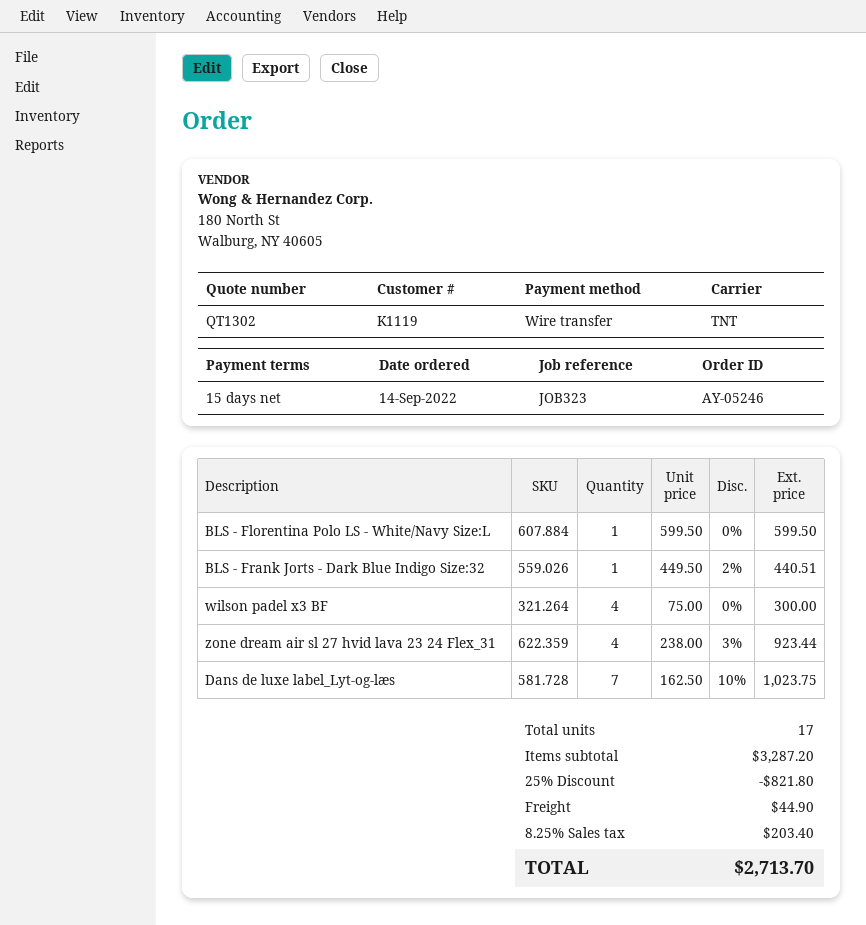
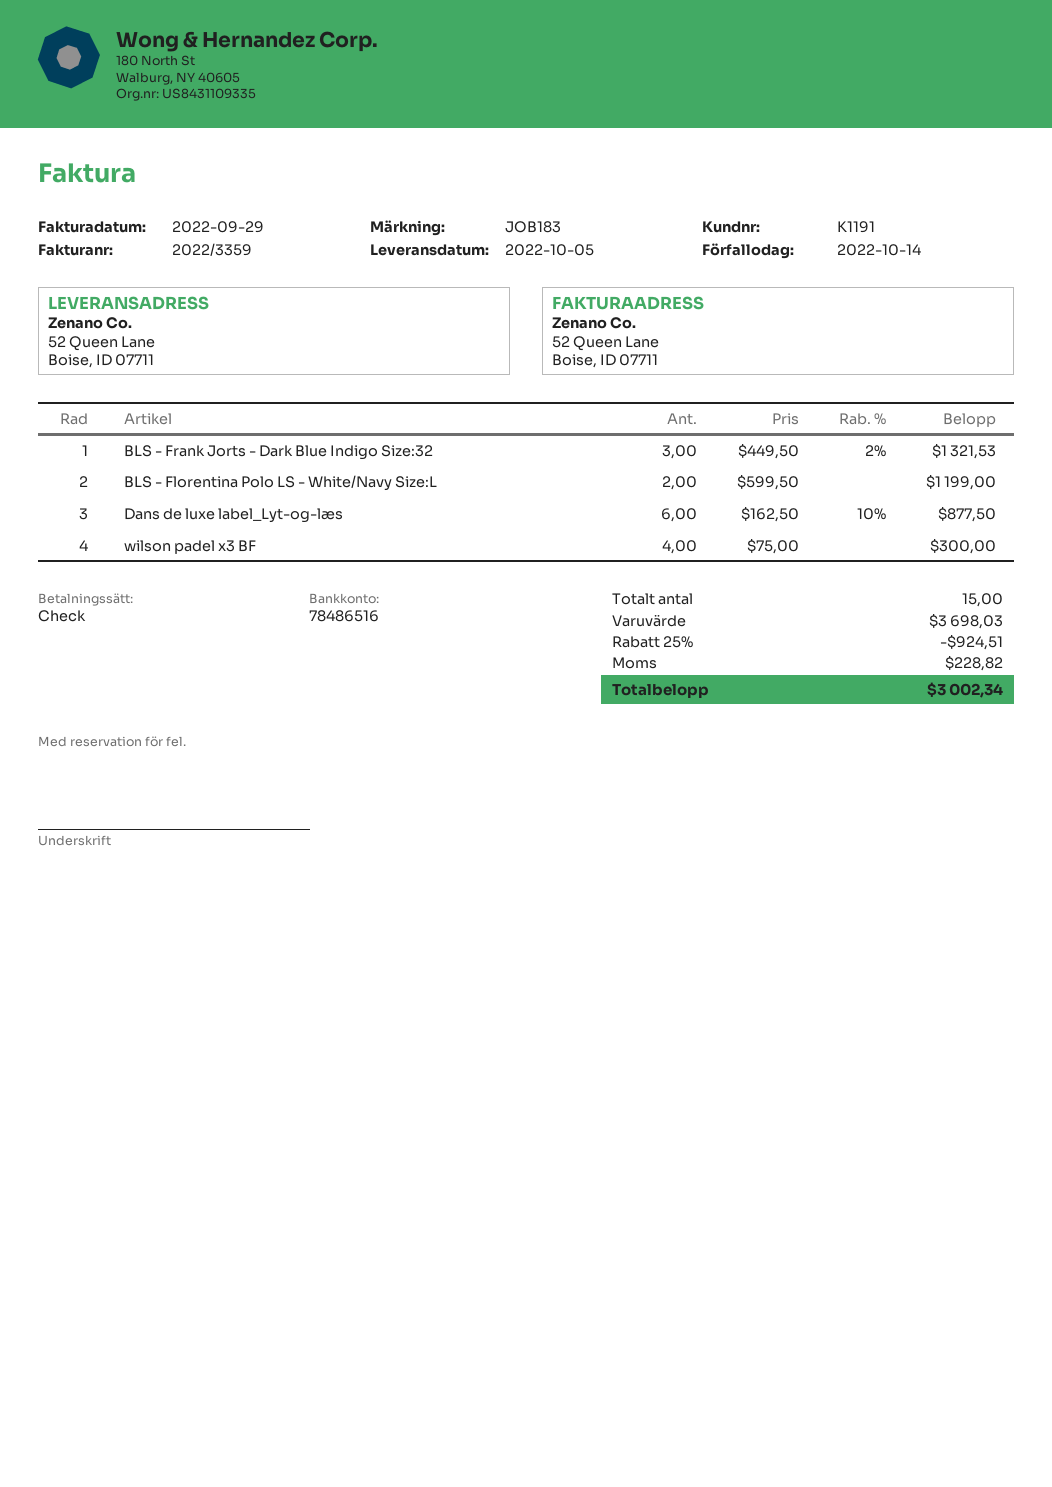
customer number: K1119 -> K1191
reference: JOB323 -> JOB183
payment method: bank transfer -> cheque
BLS - Florentina Polo LS - White/Navy Size:L: 1 x 599.50 = 599.50 -> 2 x 599.50 = 1199.00
BLS - Frank Jorts - Dark Blue Indigo Size:32: 1 x 449.50 - 2% = 440.51 -> 3 x 449.50 - 2% = 1321.53
zone dream air sl 27 hvid lava 23 24 Flex_31: 4 x 238.00 - 3% = 923.44 -> none
Dans de luxe label_Lyt-og-læs: 7 x 162.50 - 10% = 1023.75 -> 6 x 162.50 - 10% = 877.50
total quantity: 17 -> 15
subtotal: 3287.20 -> 3698.03
discount: 25% = 821.80 -> 25% = 924.51
shipping: 44.90 -> none
tax: 203.40 -> 228.82
total: 2713.70 -> 3002.34

